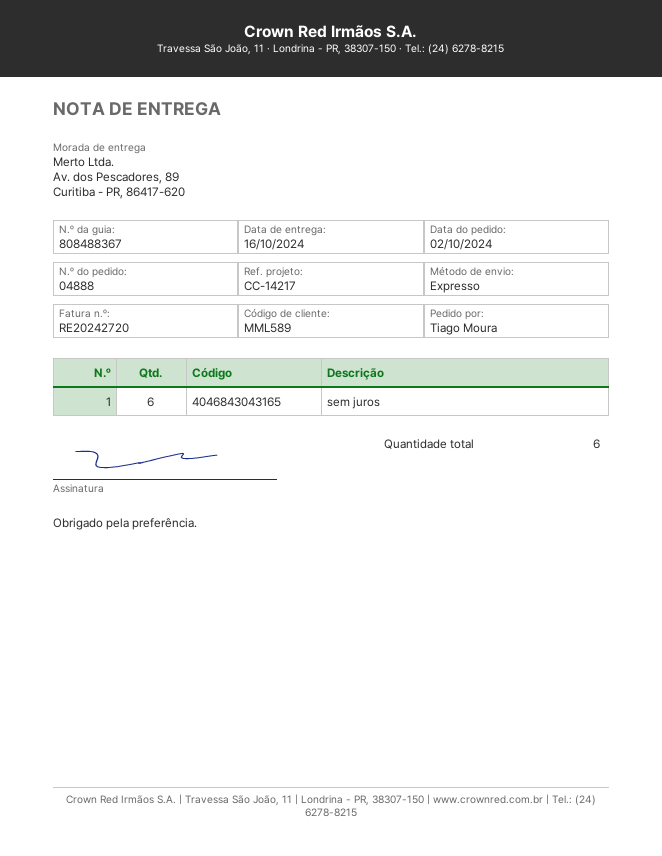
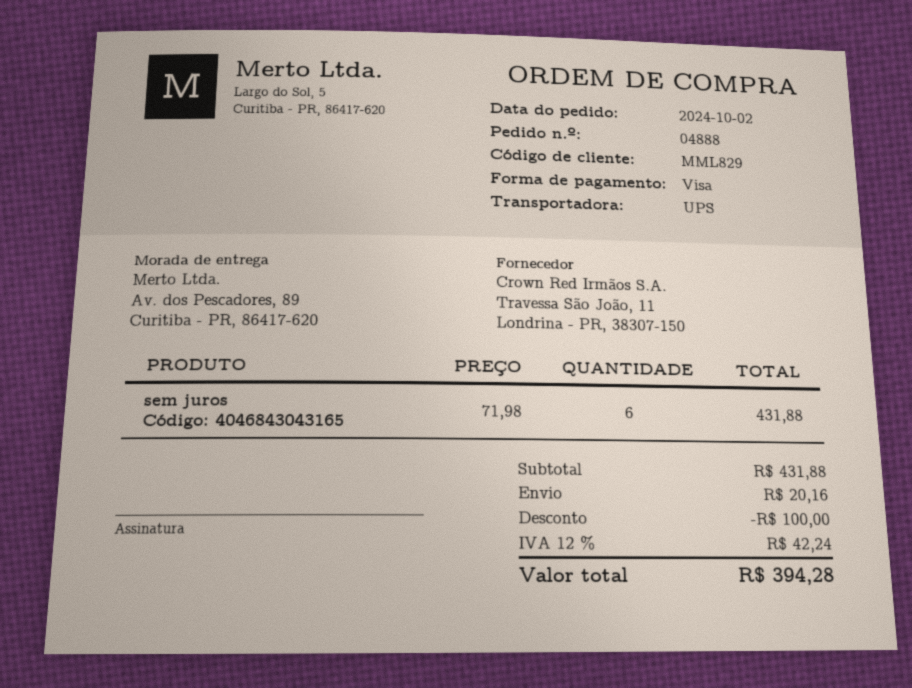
customer number: MML589 -> MML829
shipping method: express -> UPS

